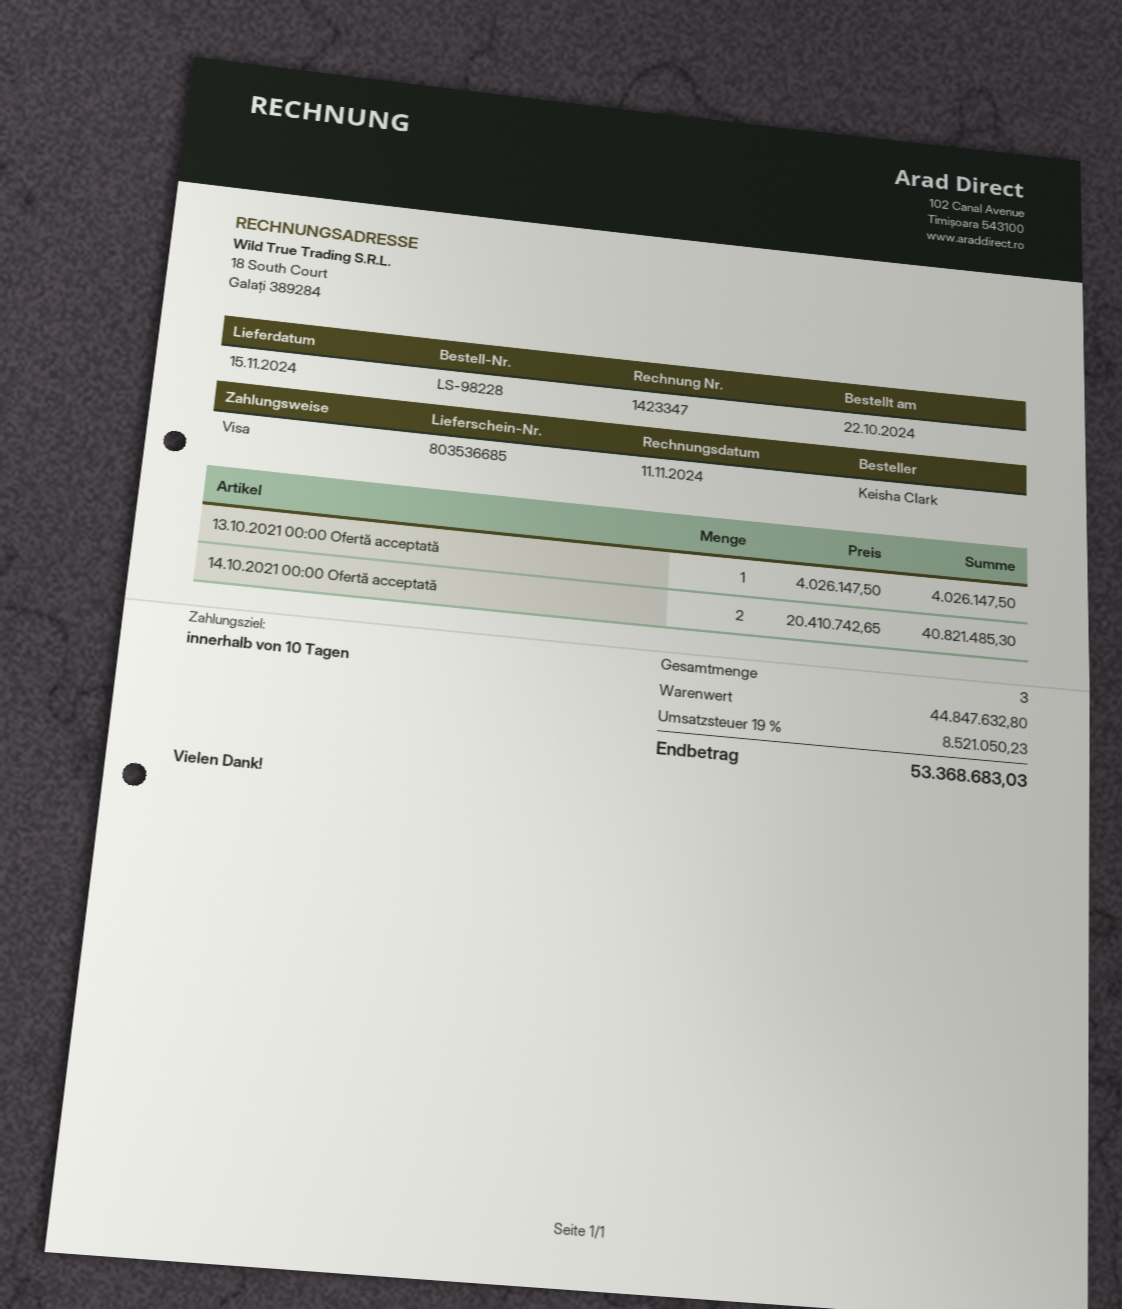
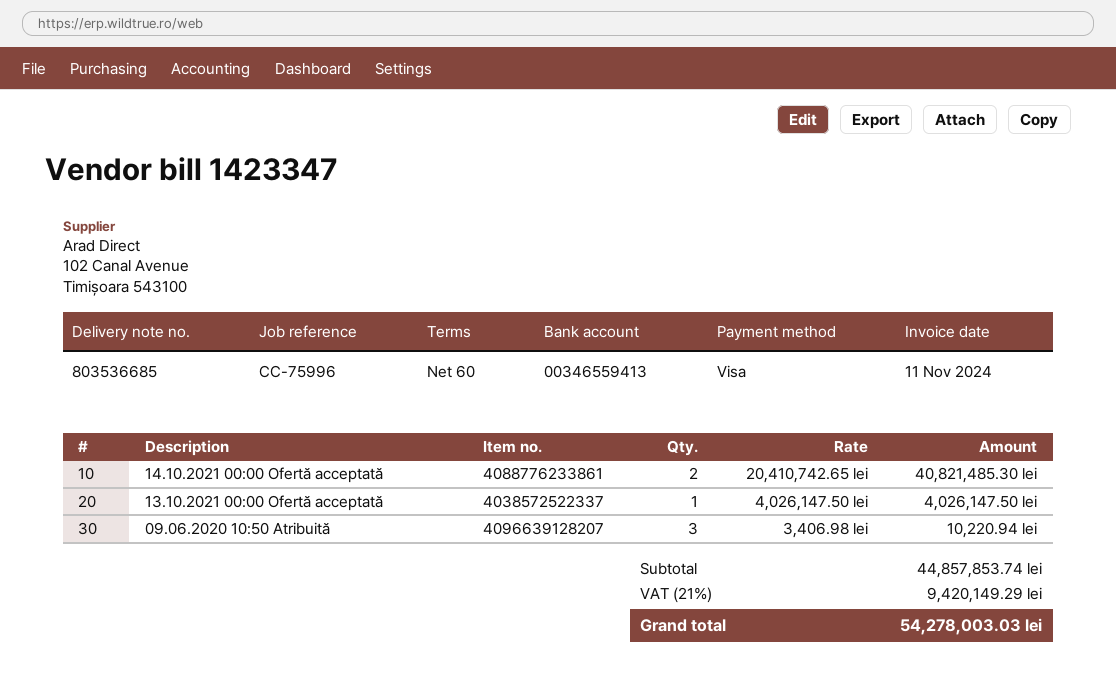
payment terms: 10 days -> 60 days
09.06.2020 10:50 Atribuită: none -> 3 x 3406.98 = 10220.94
subtotal: 44847632.80 -> 44857853.74
tax: 19% = 8521050.23 -> 21% = 9420149.29
total: 53368683.03 -> 54278003.03

